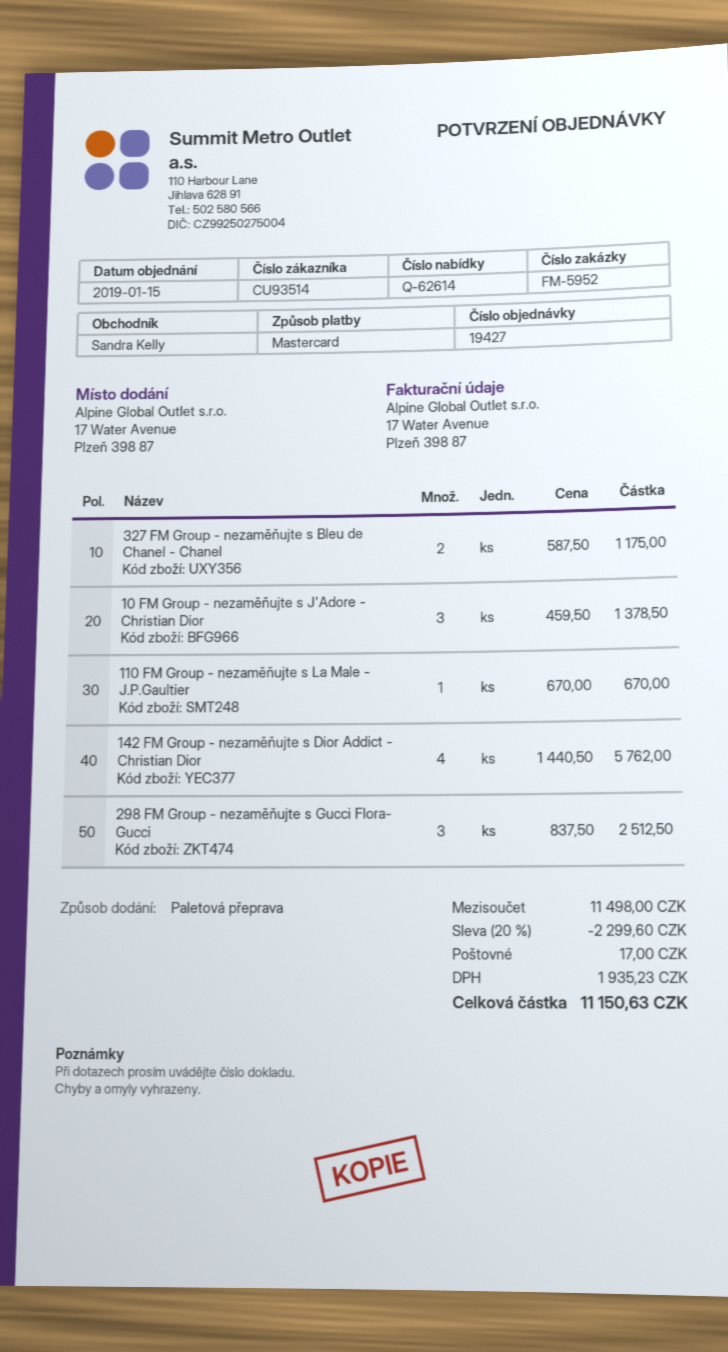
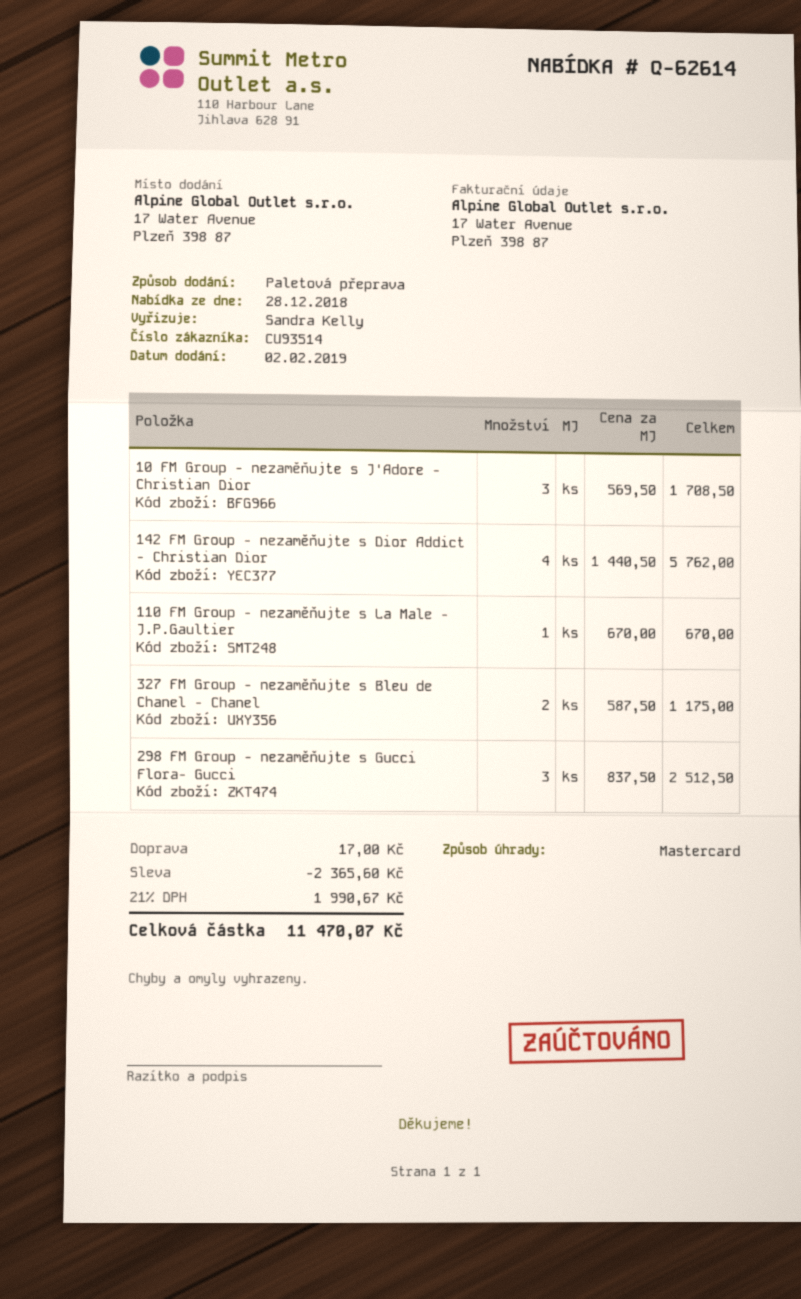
10 FM Group - nezaměňujte s J'Adore - Christian Dior: 3 x 459.50 = 1378.50 -> 3 x 569.50 = 1708.50
discount: 2299.60 -> 2365.60
tax: 1935.23 -> 1990.67
total: 11150.63 -> 11470.07

